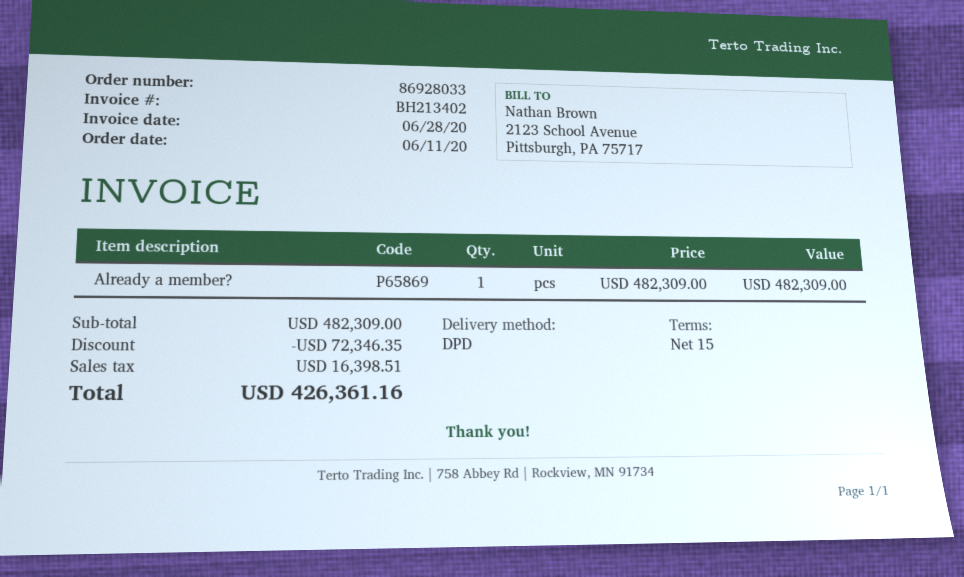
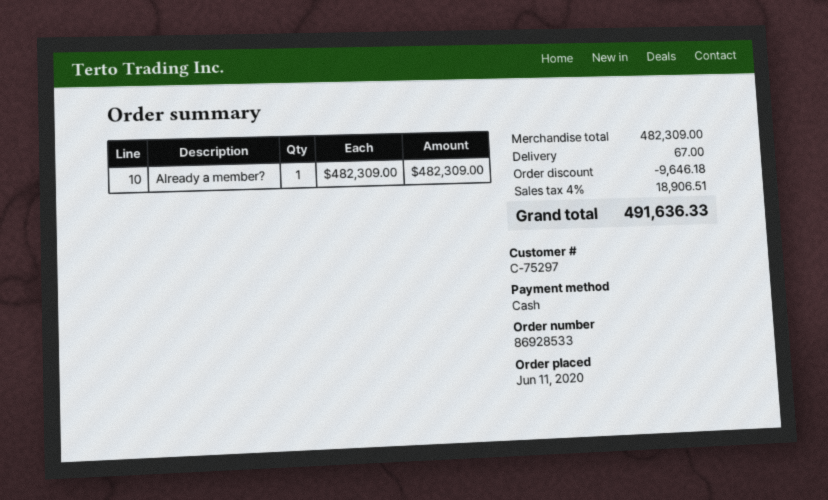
order number: 86928033 -> 86928533
discount: 72346.35 -> 9646.18
shipping: none -> 67.00
tax: 16398.51 -> 18906.51
total: 426361.16 -> 491636.33

